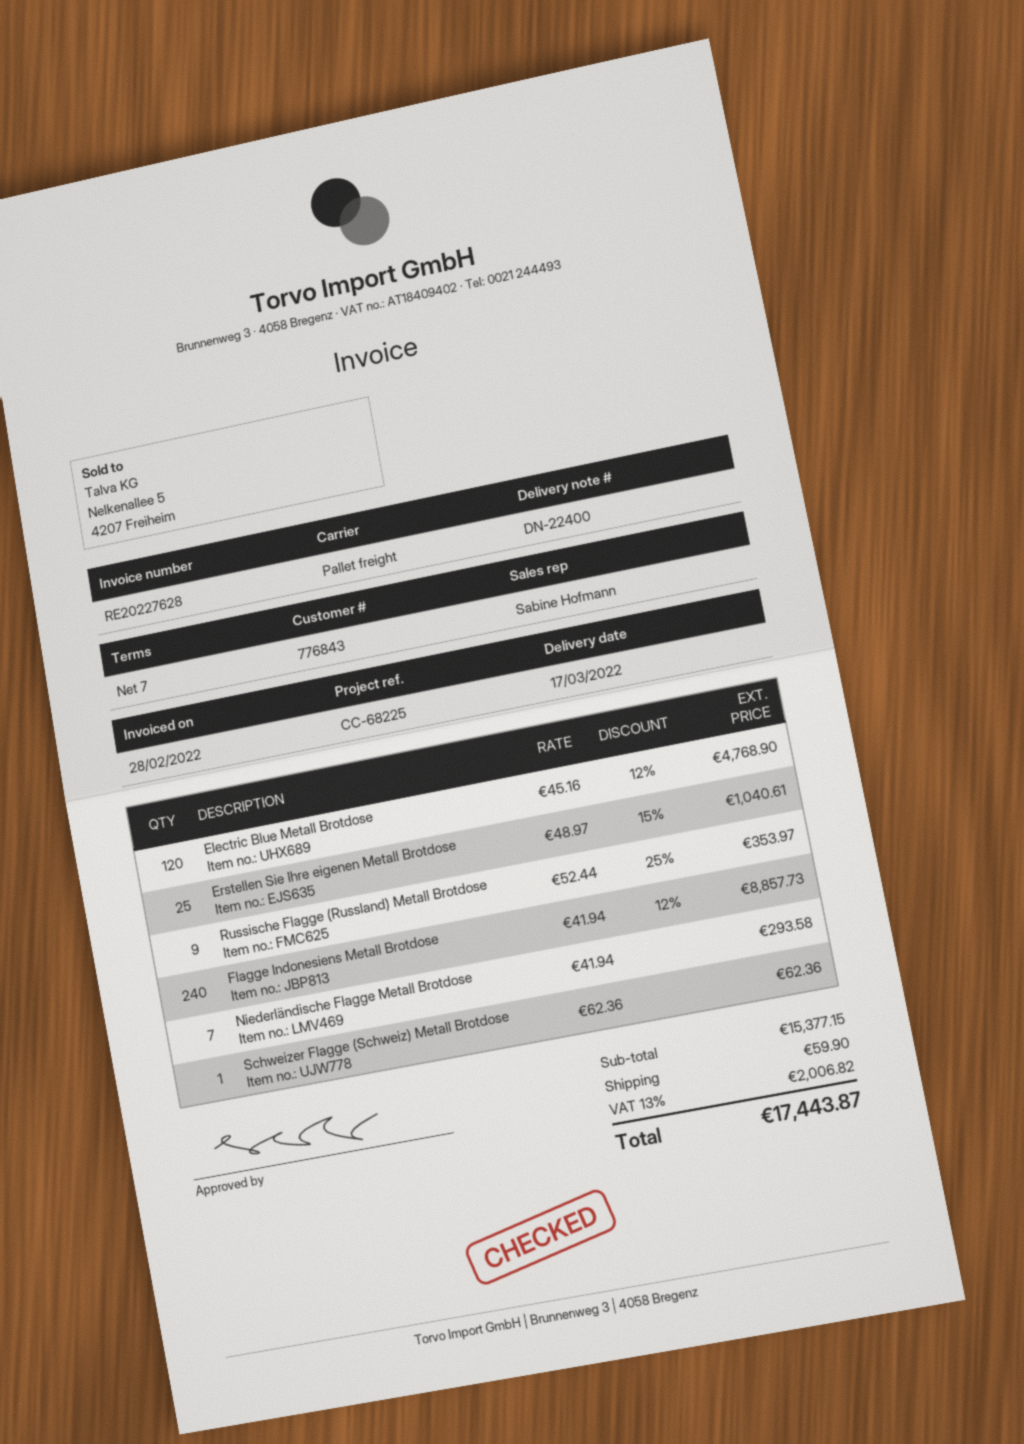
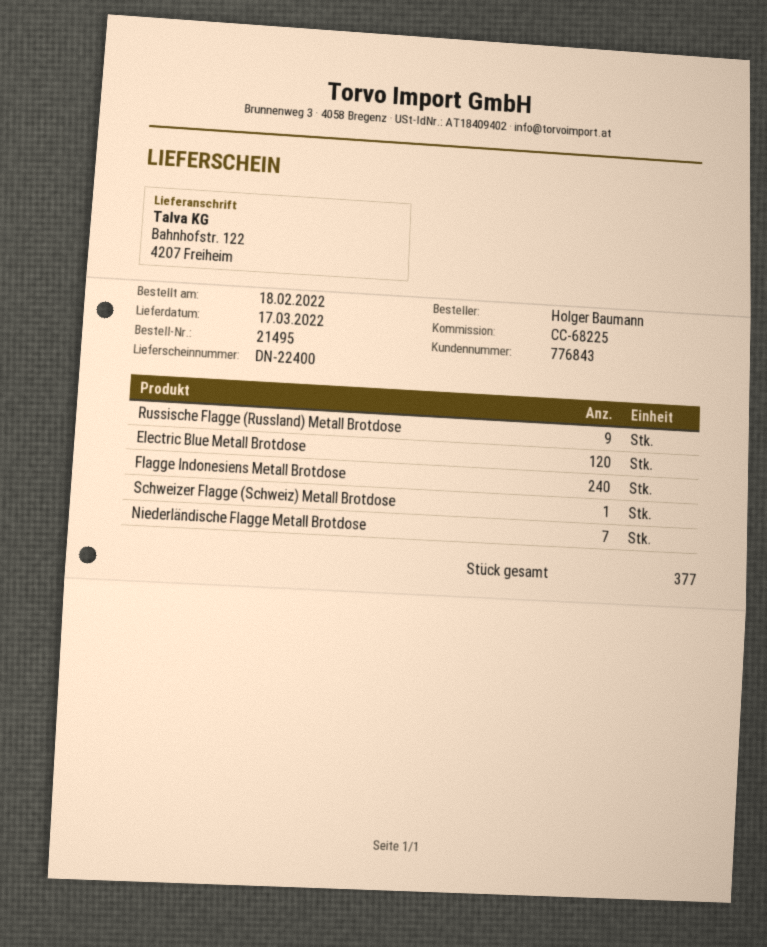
Erstellen Sie Ihre eigenen Metall Brotdose: 25 -> none

